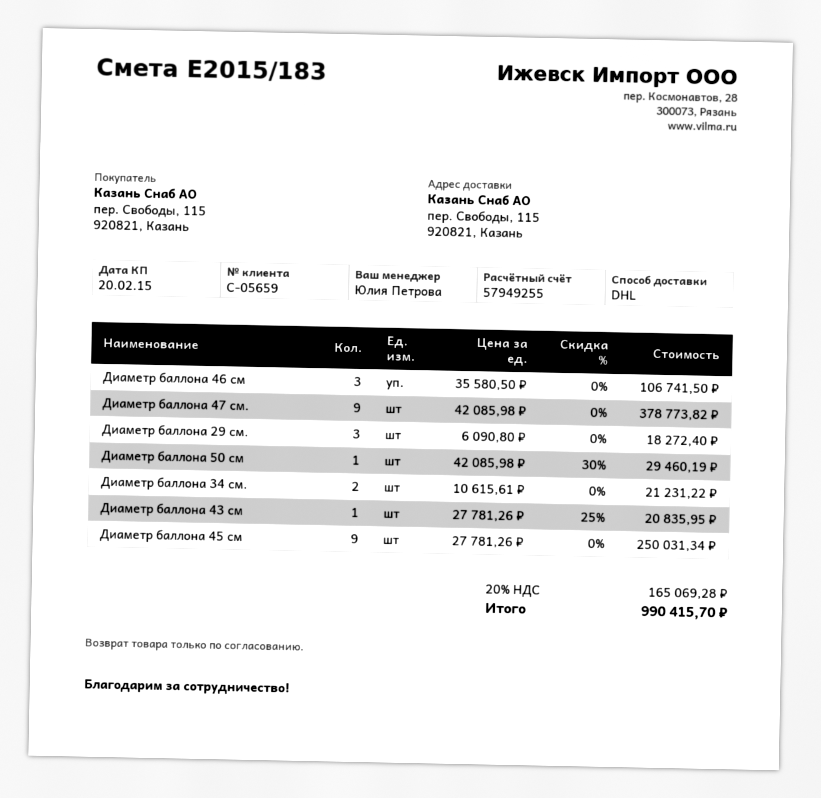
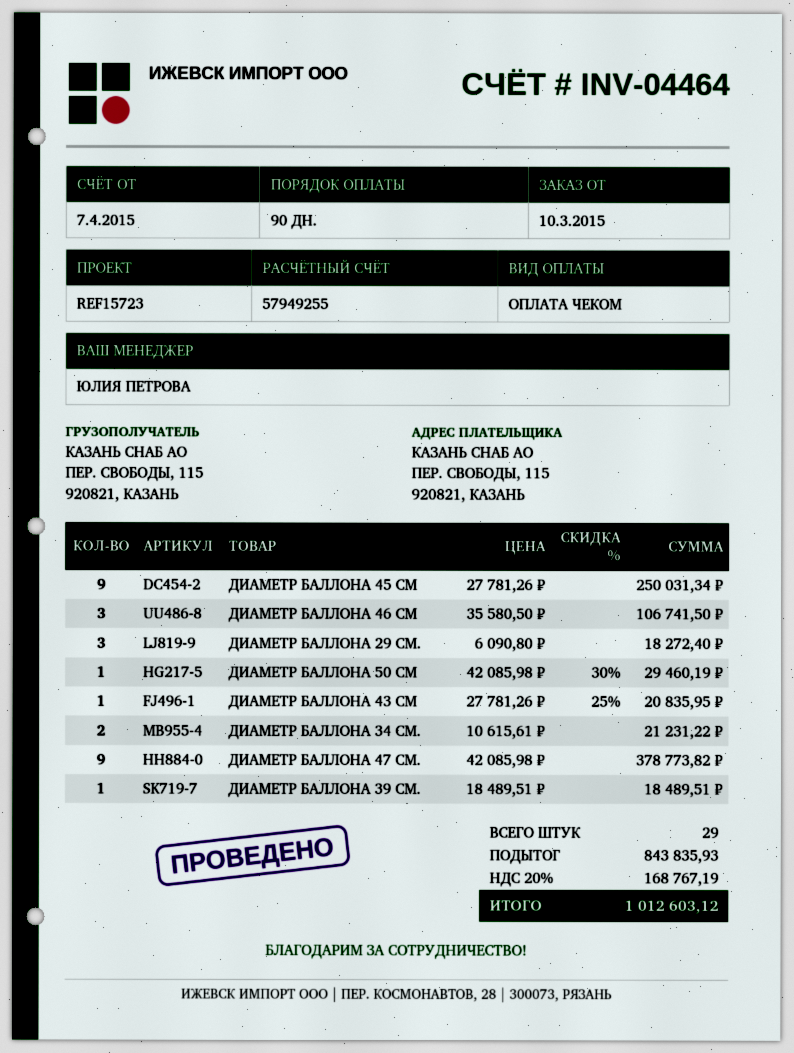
ДИАМЕТР БАЛЛОНА 39 СМ.: none -> 1 x 18489.51 = 18489.51
tax: 20% = 165069.28 -> 20% = 168767.19
total: 990415.70 -> 1012603.12

